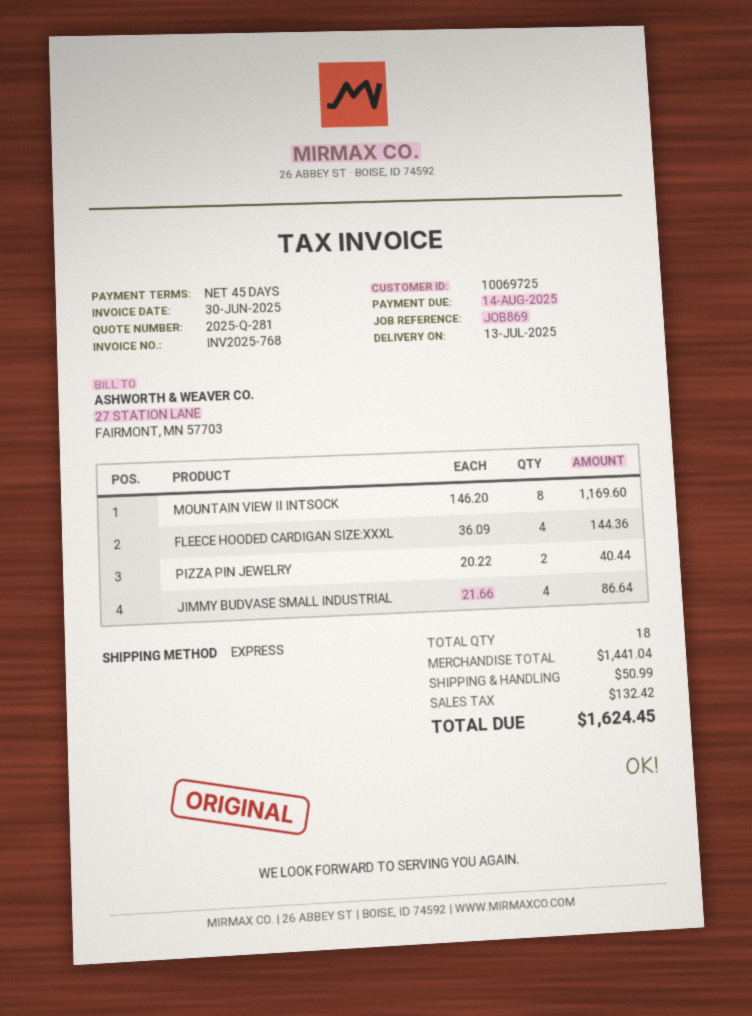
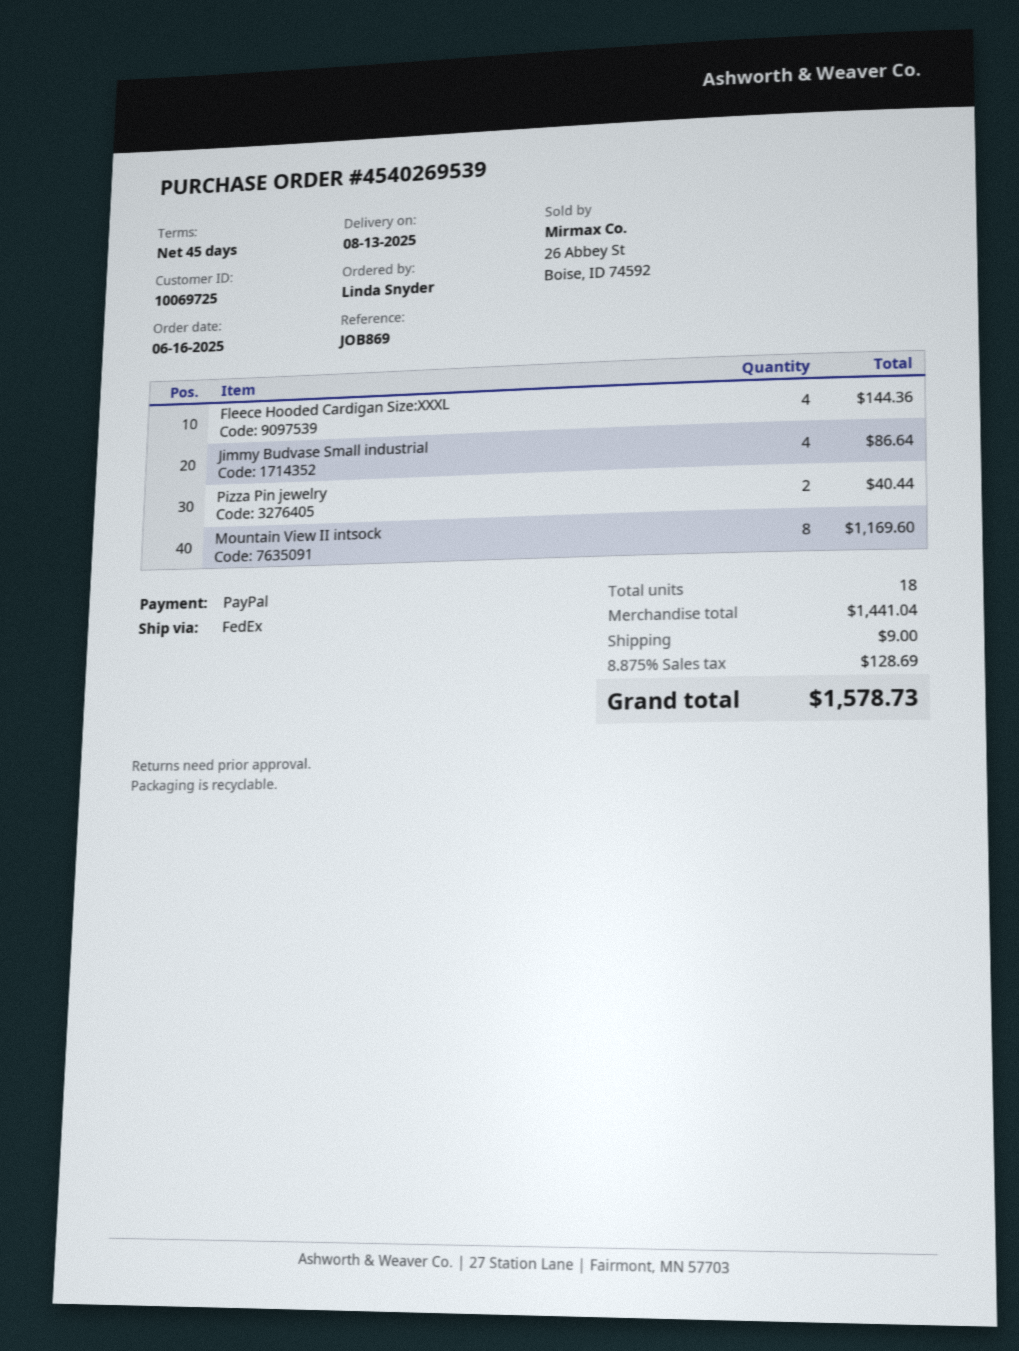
delivery date: 2025-07-13 -> 2025-08-13
shipping method: express -> FedEx
shipping: 50.99 -> 9.00
tax: 132.42 -> 128.69
total: 1624.45 -> 1578.73

